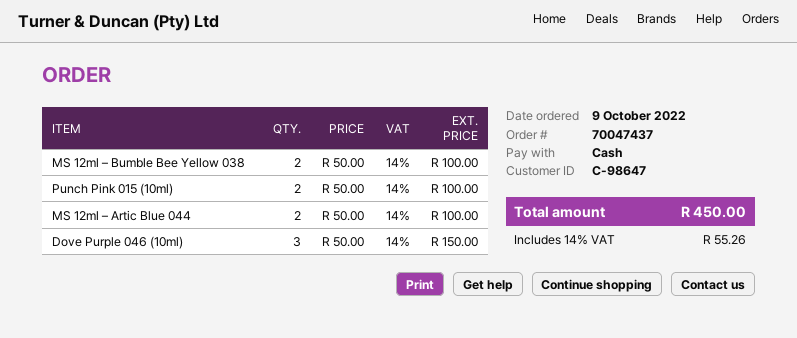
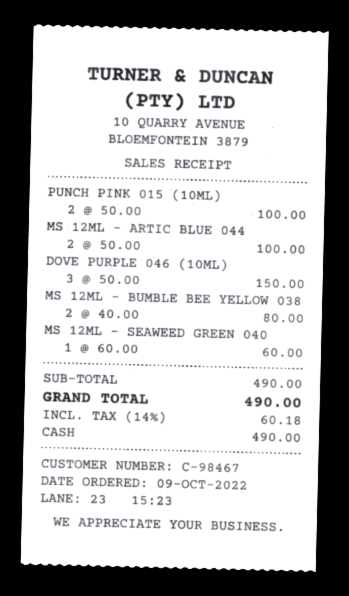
customer number: C-98647 -> C-98467
MS 12ml – Bumble Bee Yellow 038: 2 x 50.00 = 100.00 -> 2 x 40.00 = 80.00
MS 12ML – SEAWEED GREEN 040: none -> 1 x 60.00 = 60.00
tax: 14% = 55.26 -> 14% = 60.18
total: 450.00 -> 490.00

